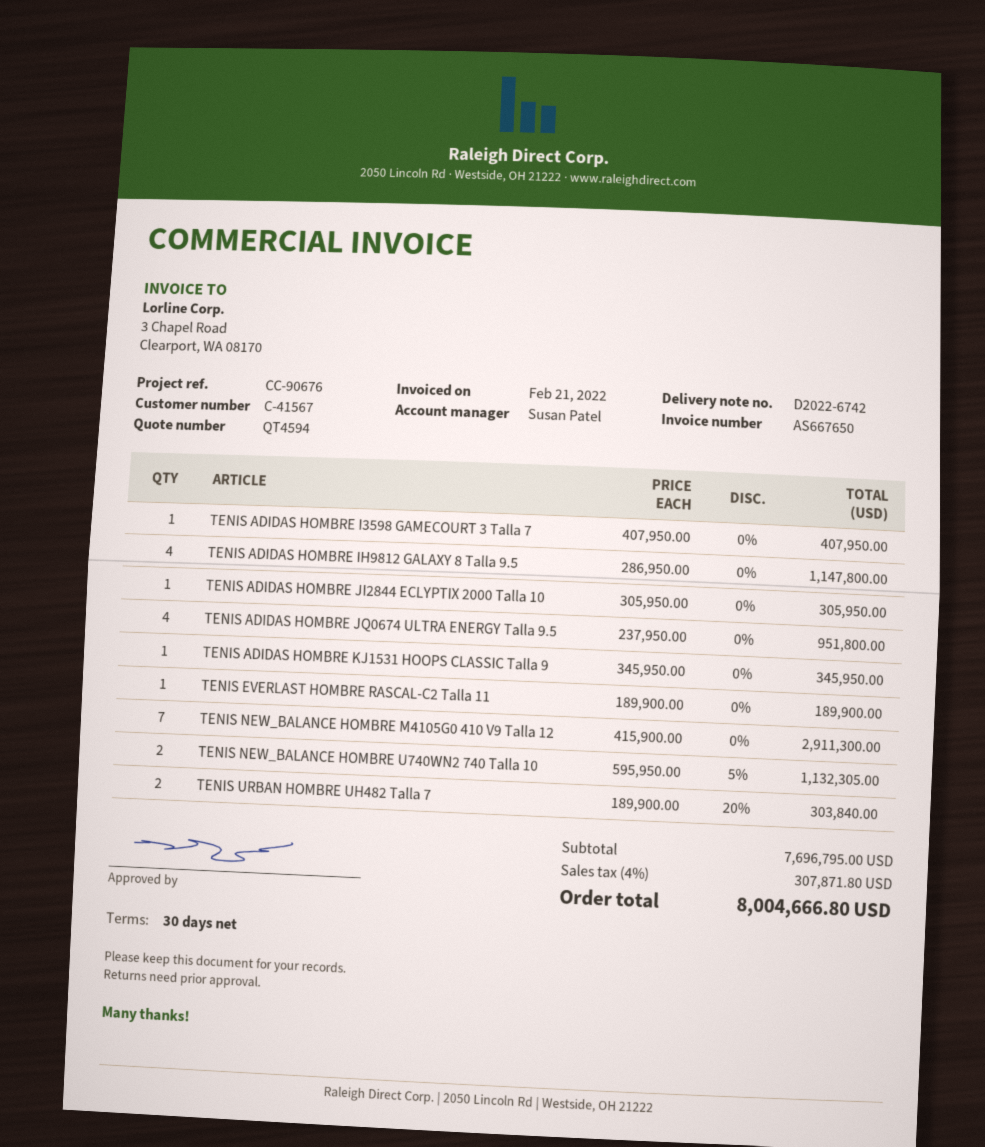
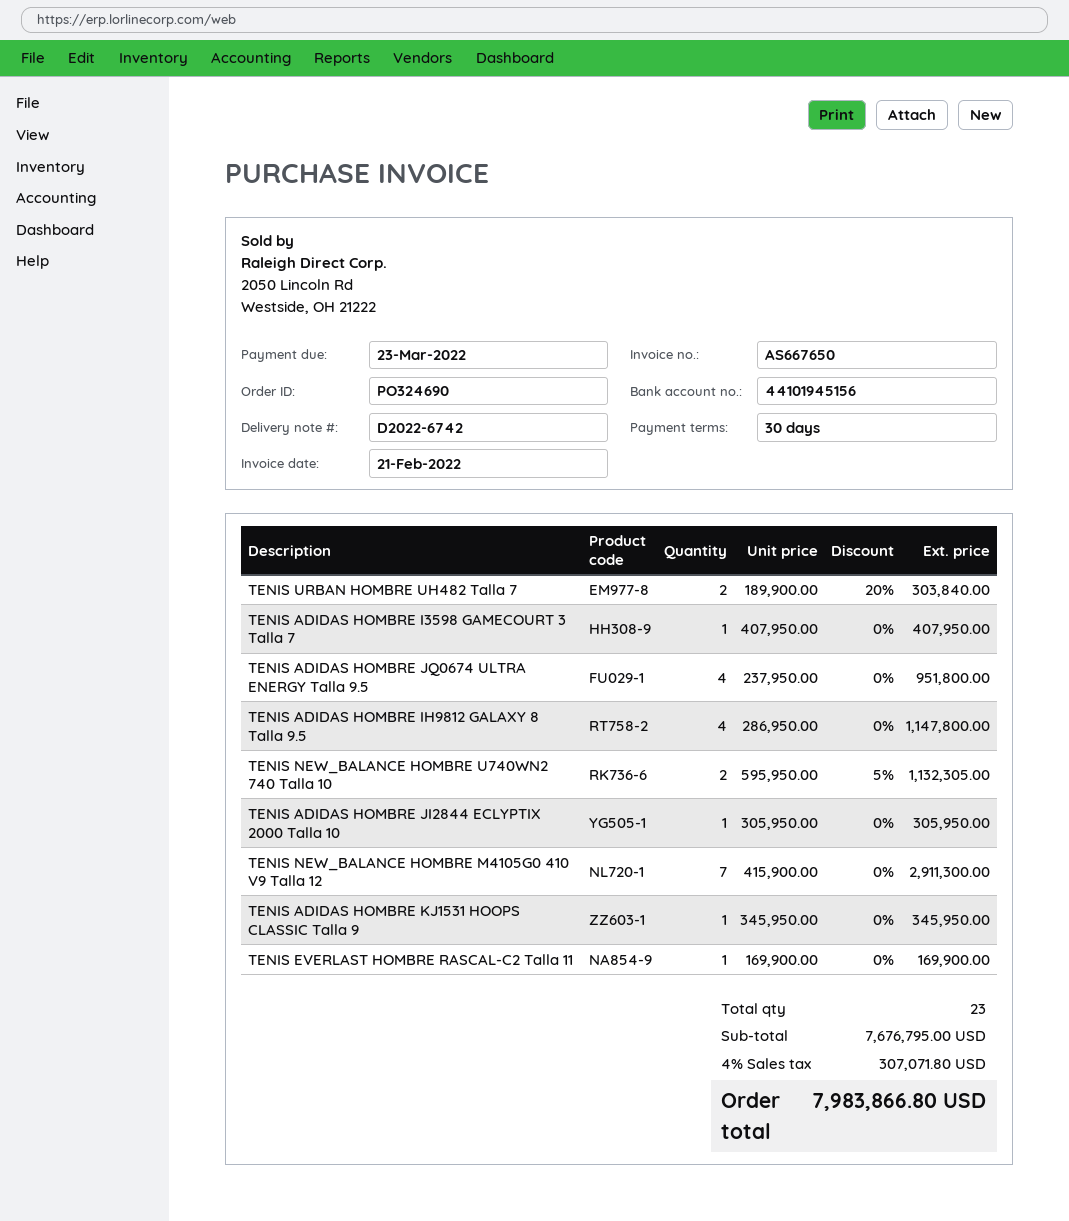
TENIS EVERLAST HOMBRE RASCAL-C2 Talla 11: 1 x 189900.00 = 189900.00 -> 1 x 169900.00 = 169900.00
subtotal: 7696795.00 -> 7676795.00
tax: 4% = 307871.80 -> 4% = 307071.80
total: 8004666.80 -> 7983866.80

